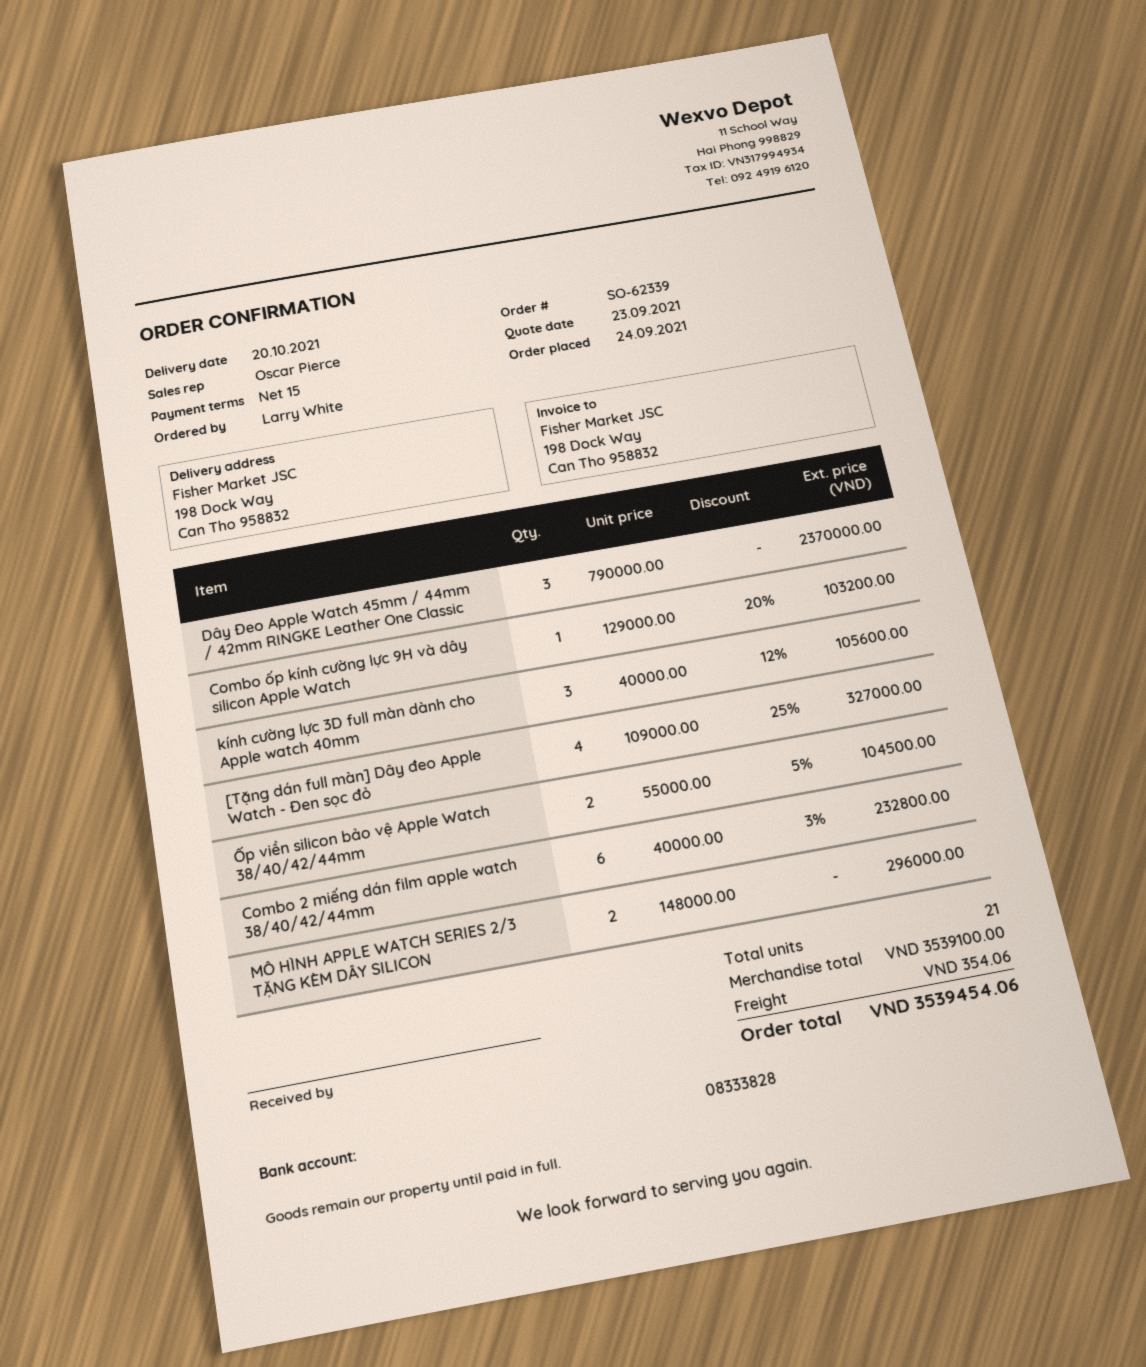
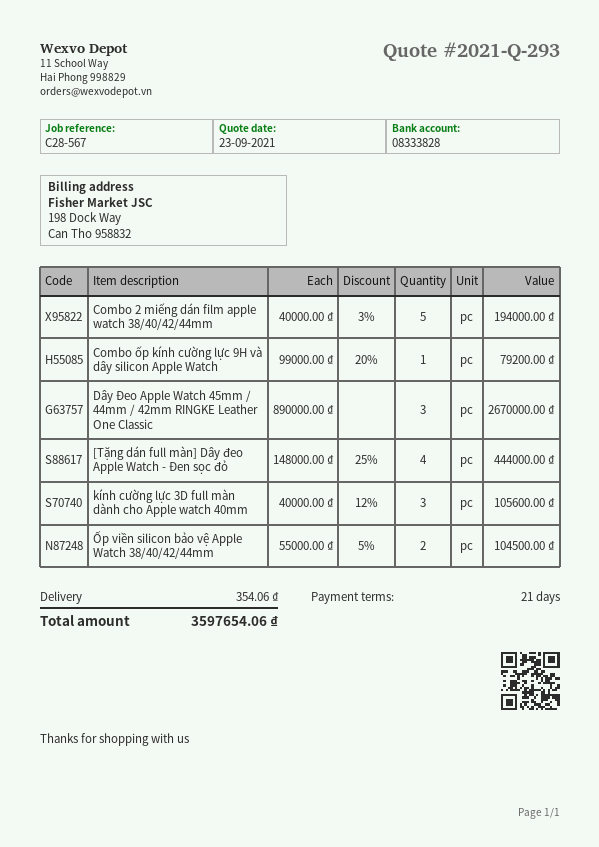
payment terms: 15 days -> 21 days
Dây Đeo Apple Watch 45mm / 44mm / 42mm RINGKE Leather One Classic: 3 x 790000.00 = 2370000.00 -> 3 x 890000.00 = 2670000.00
Combo ốp kính cường lực 9H và dây silicon Apple Watch: 1 x 129000.00 - 20% = 103200.00 -> 1 x 99000.00 - 20% = 79200.00
[Tặng dán full màn] Dây đeo Apple Watch - Đen sọc đỏ: 4 x 109000.00 - 25% = 327000.00 -> 4 x 148000.00 - 25% = 444000.00
Combo 2 miếng dán film apple watch 38/40/42/44mm: 6 x 40000.00 - 3% = 232800.00 -> 5 x 40000.00 - 3% = 194000.00
MÔ HÌNH APPLE WATCH SERIES 2/3 TẶNG KÈM DÂY SILICON: 2 x 148000.00 = 296000.00 -> none
total: 3539454.06 -> 3597654.06

